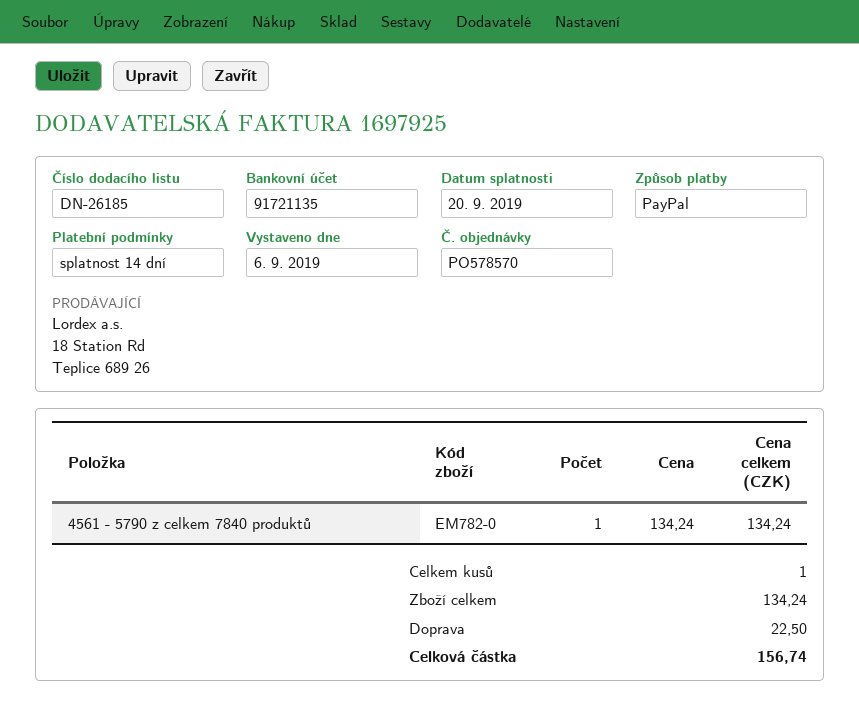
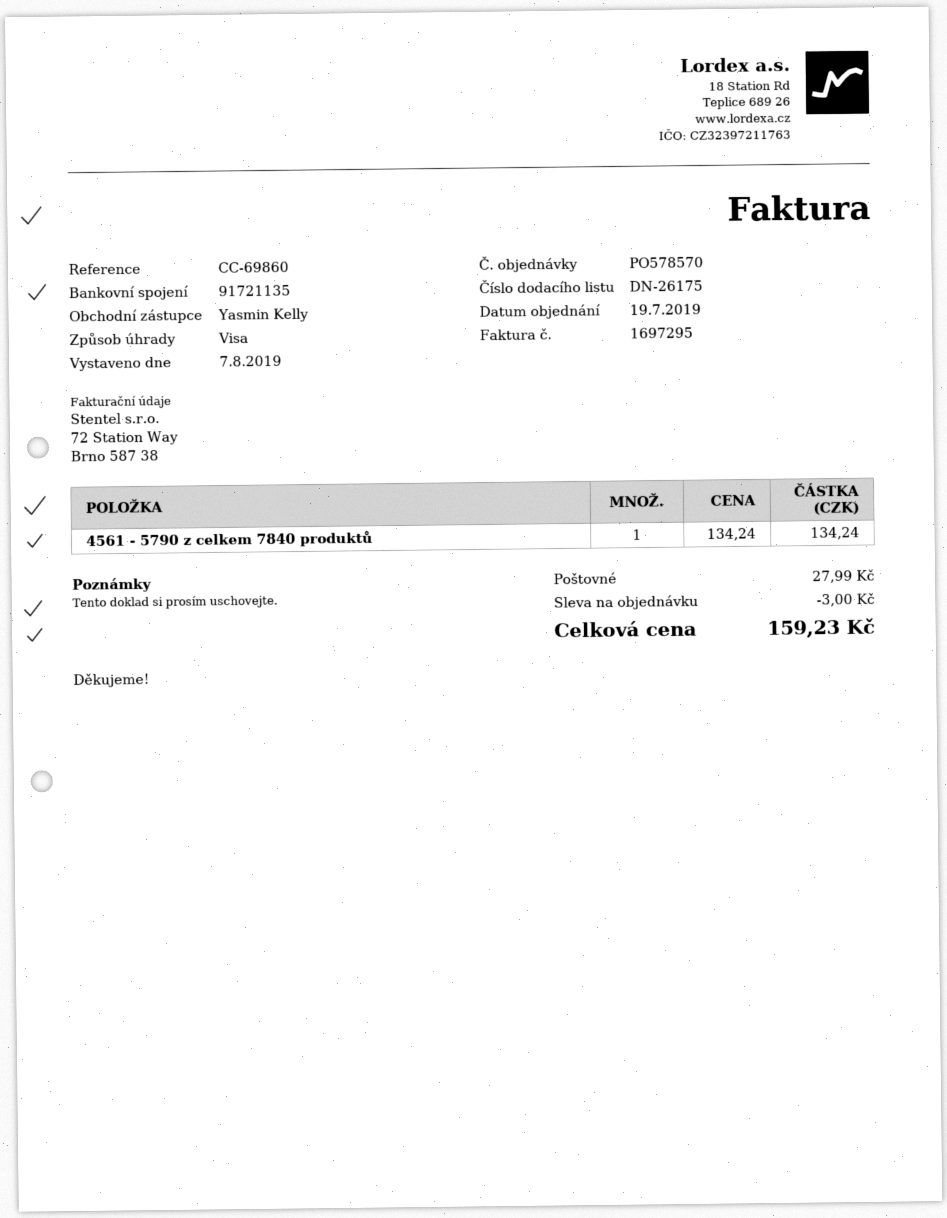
delivery note number: DN-26185 -> DN-26175
invoice number: 1697925 -> 1697295
invoice date: 2019-09-06 -> 2019-08-07
payment method: PayPal -> Visa
discount: none -> 3.00
shipping: 22.50 -> 27.99
total: 156.74 -> 159.23

